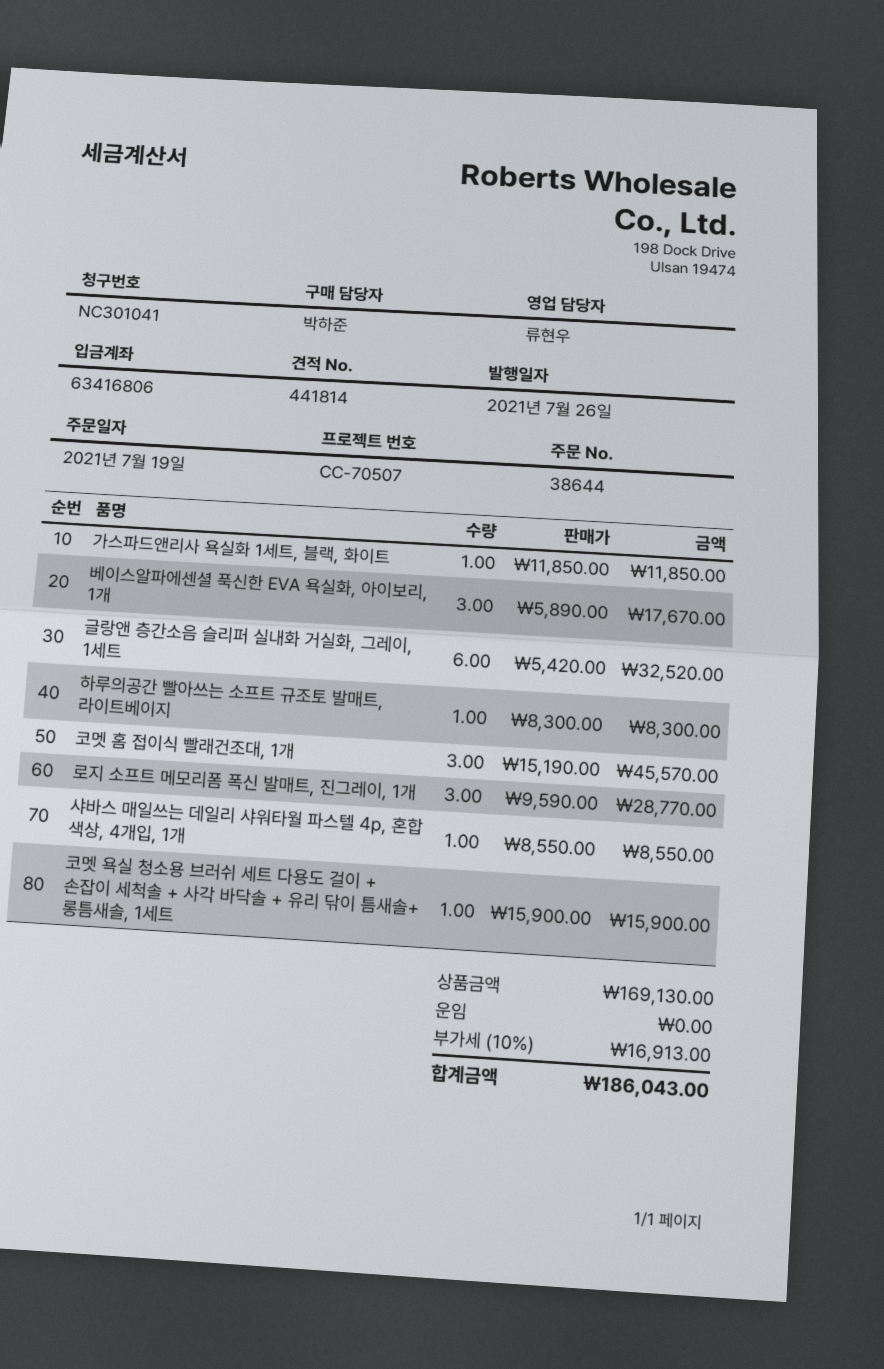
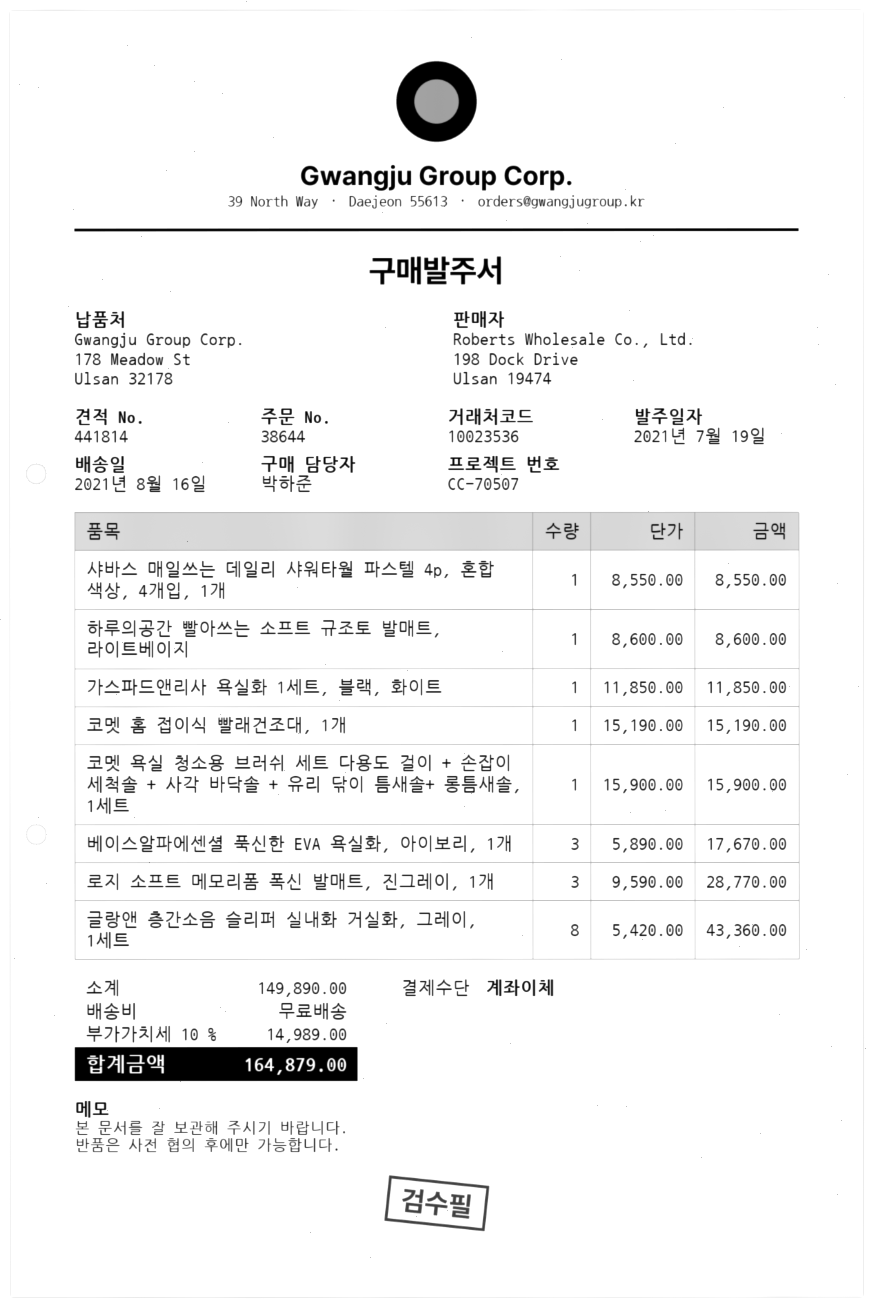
글랑앤 층간소음 슬리퍼 실내화 거실화, 그레이, 1세트: 6 x 5420.00 = 32520.00 -> 8 x 5420.00 = 43360.00
하루의공간 빨아쓰는 소프트 규조토 발매트, 라이트베이지: 1 x 8300.00 = 8300.00 -> 1 x 8600.00 = 8600.00
코멧 홈 접이식 빨래건조대, 1개: 3 x 15190.00 = 45570.00 -> 1 x 15190.00 = 15190.00
subtotal: 169130.00 -> 149890.00
tax: 10% = 16913.00 -> 10% = 14989.00
total: 186043.00 -> 164879.00

